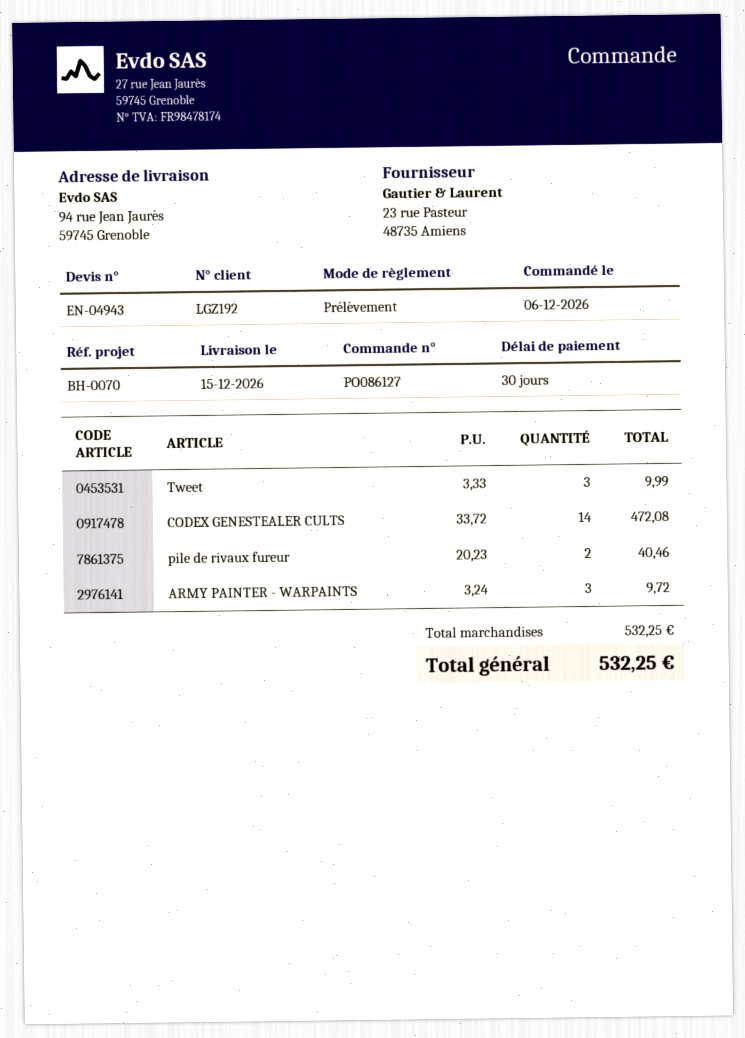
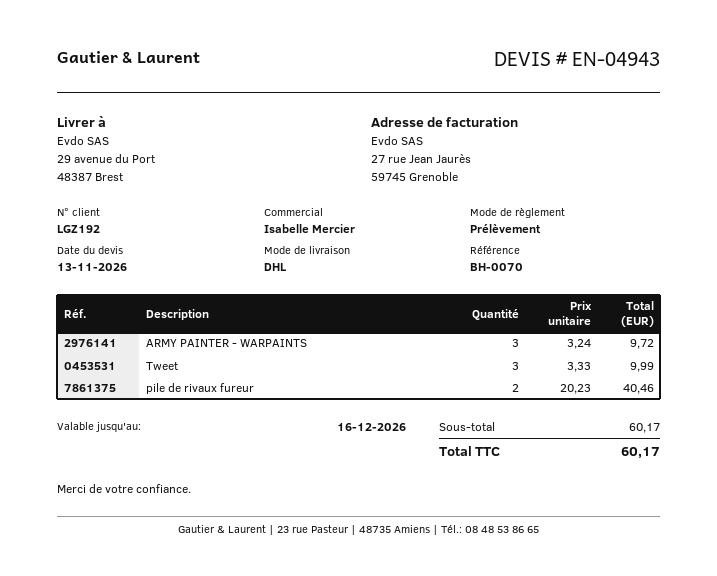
ship to: 94 rue Jean Jaurès, 59745 Grenoble -> 29 avenue du Port, 48387 Brest
CODEX GENESTEALER CULTS: 14 x 33.72 = 472.08 -> none
subtotal: 532.25 -> 60.17
total: 532.25 -> 60.17

